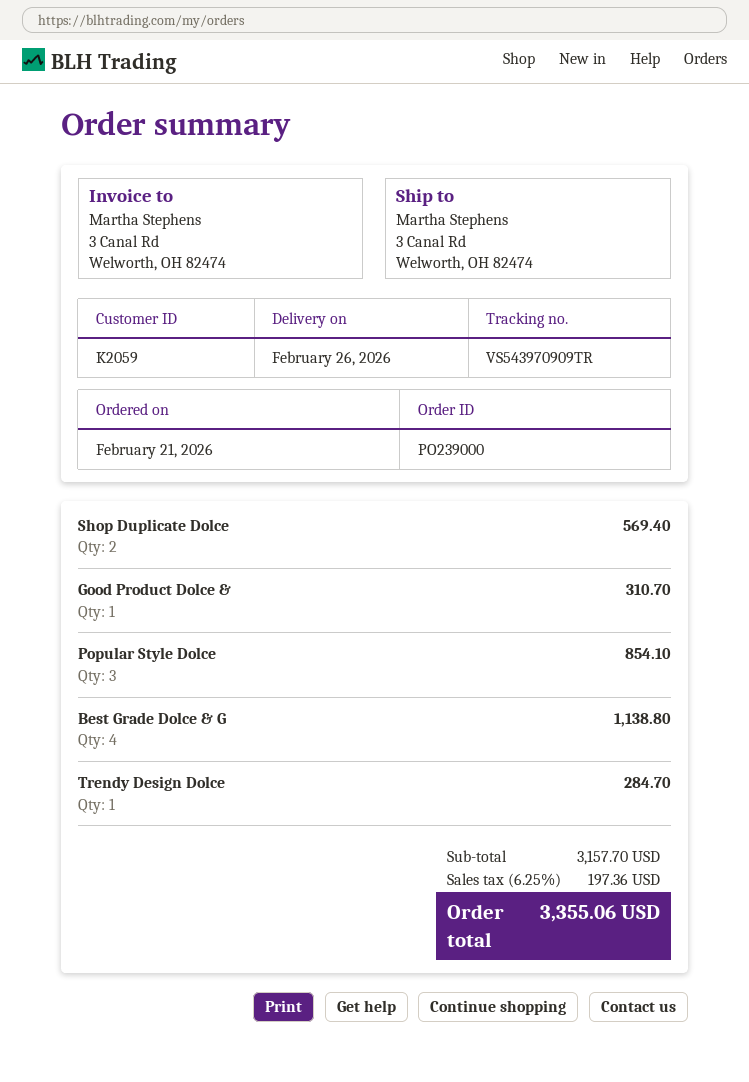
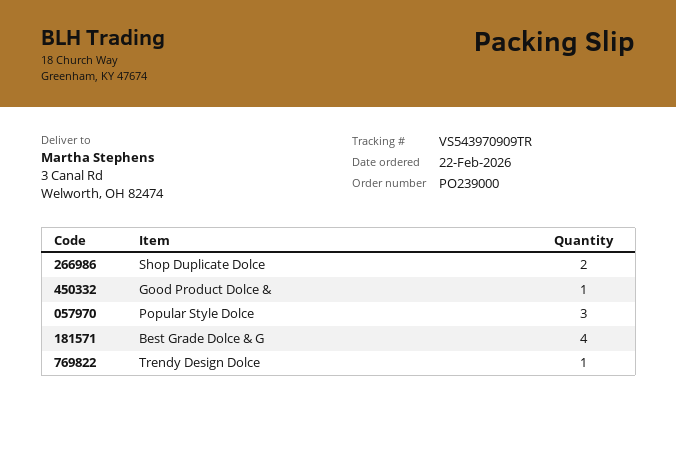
order date: 2026-02-21 -> 2026-02-22

